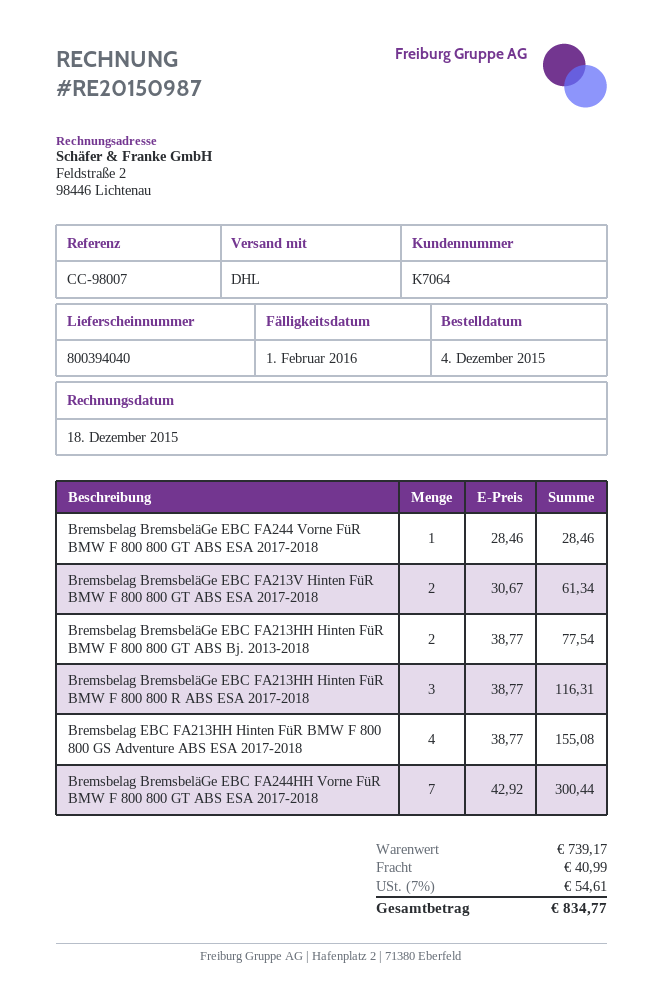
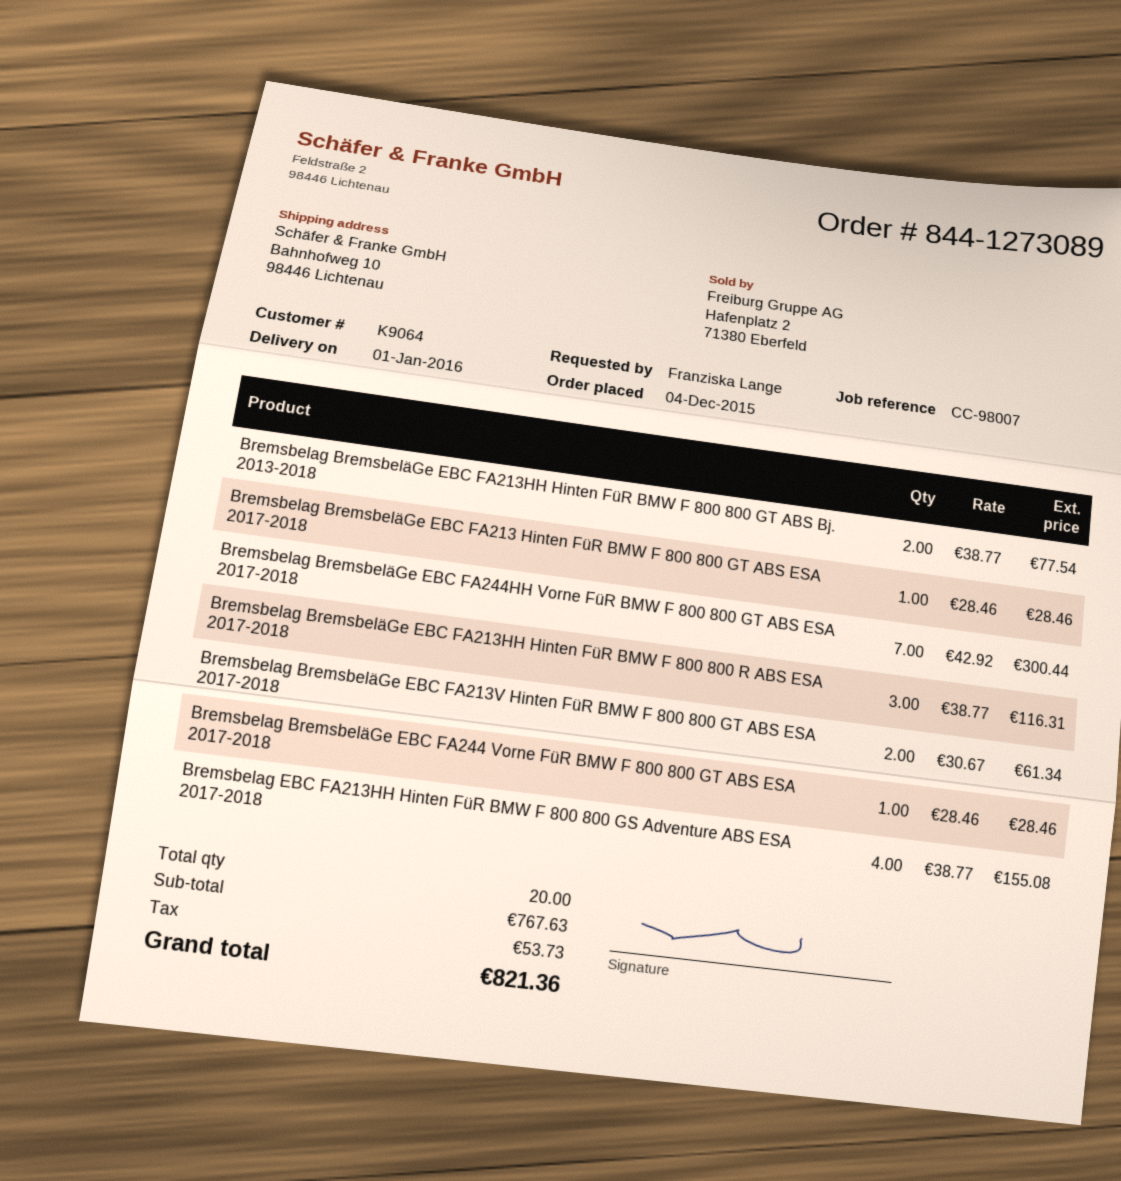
customer number: K7064 -> K9064
Bremsbelag BremsbeläGe EBC FA213 Hinten FüR BMW F 800 800 GT ABS ESA 2017-2018: none -> 1 x 28.46 = 28.46
subtotal: 739.17 -> 767.63
shipping: 40.99 -> none
tax: 54.61 -> 53.73
total: 834.77 -> 821.36

